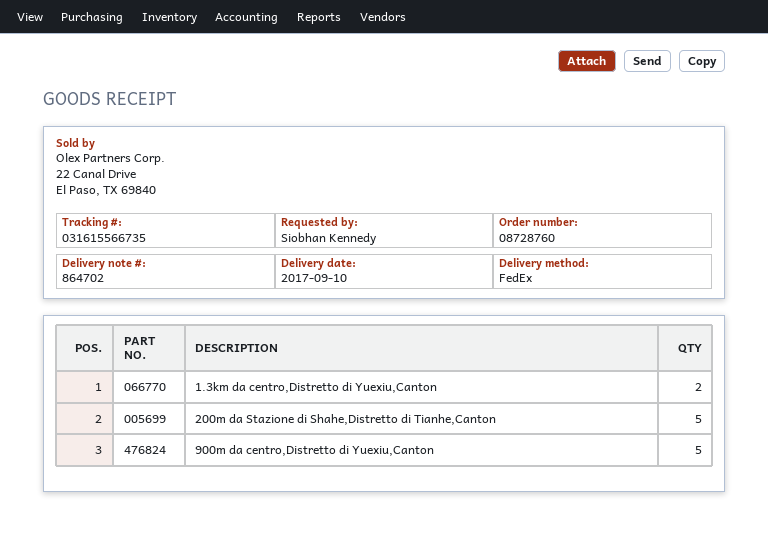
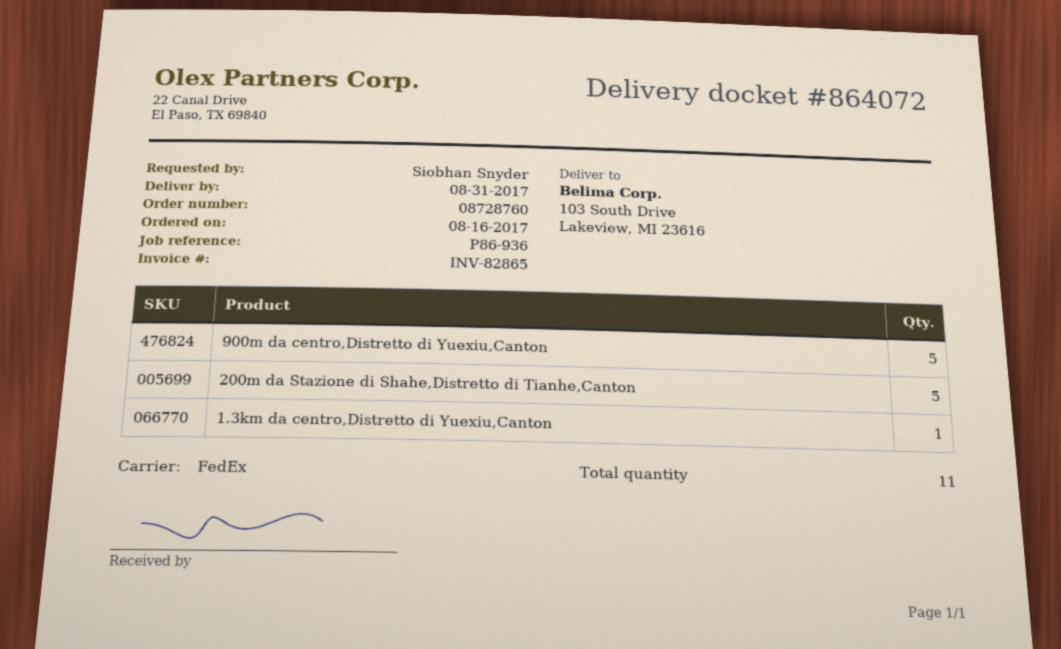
delivery note number: 864702 -> 864072
delivery date: 2017-09-10 -> 2017-08-31
ordered by: Siobhan Kennedy -> Siobhan Snyder
1.3km da centro,Distretto di Yuexiu,Canton: 2 -> 1

